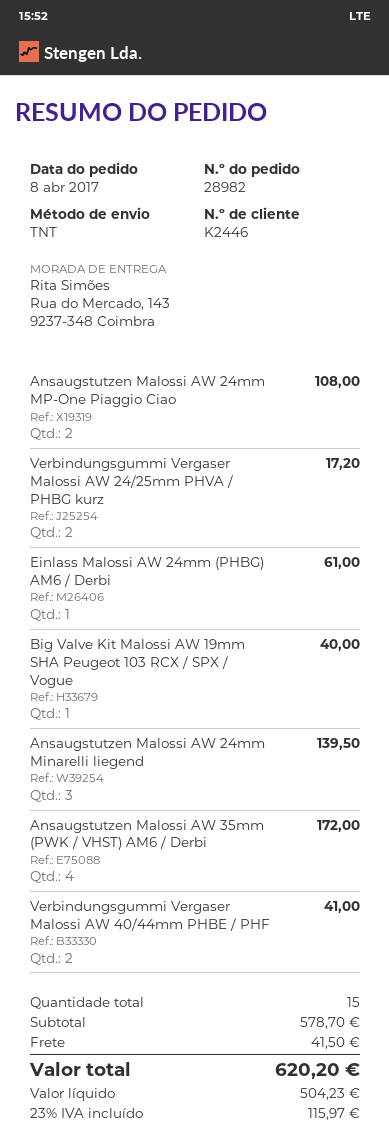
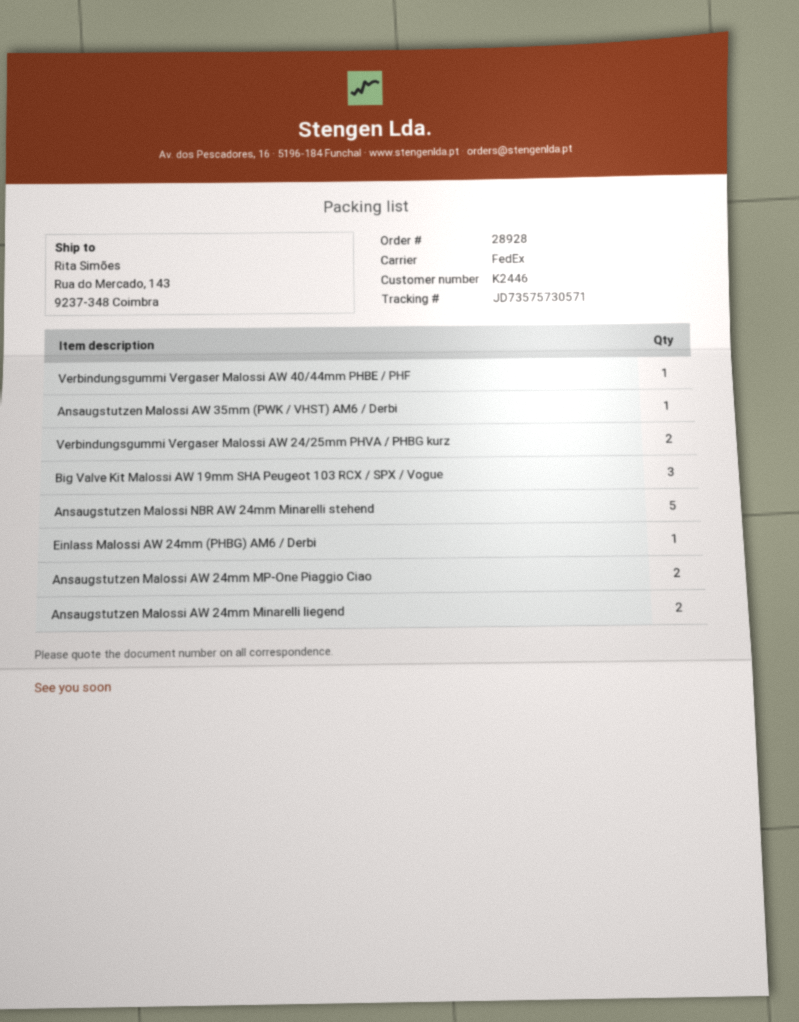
order number: 28982 -> 28928
shipping method: TNT -> FedEx
Big Valve Kit Malossi AW 19mm SHA Peugeot 103 RCX / SPX / Vogue: 1 -> 3
Ansaugstutzen Malossi AW 24mm Minarelli liegend: 3 -> 2
Ansaugstutzen Malossi AW 35mm (PWK / VHST) AM6 / Derbi: 4 -> 1
Verbindungsgummi Vergaser Malossi AW 40/44mm PHBE / PHF: 2 -> 1
Ansaugstutzen Malossi NBR AW 24mm Minarelli stehend: none -> 5

